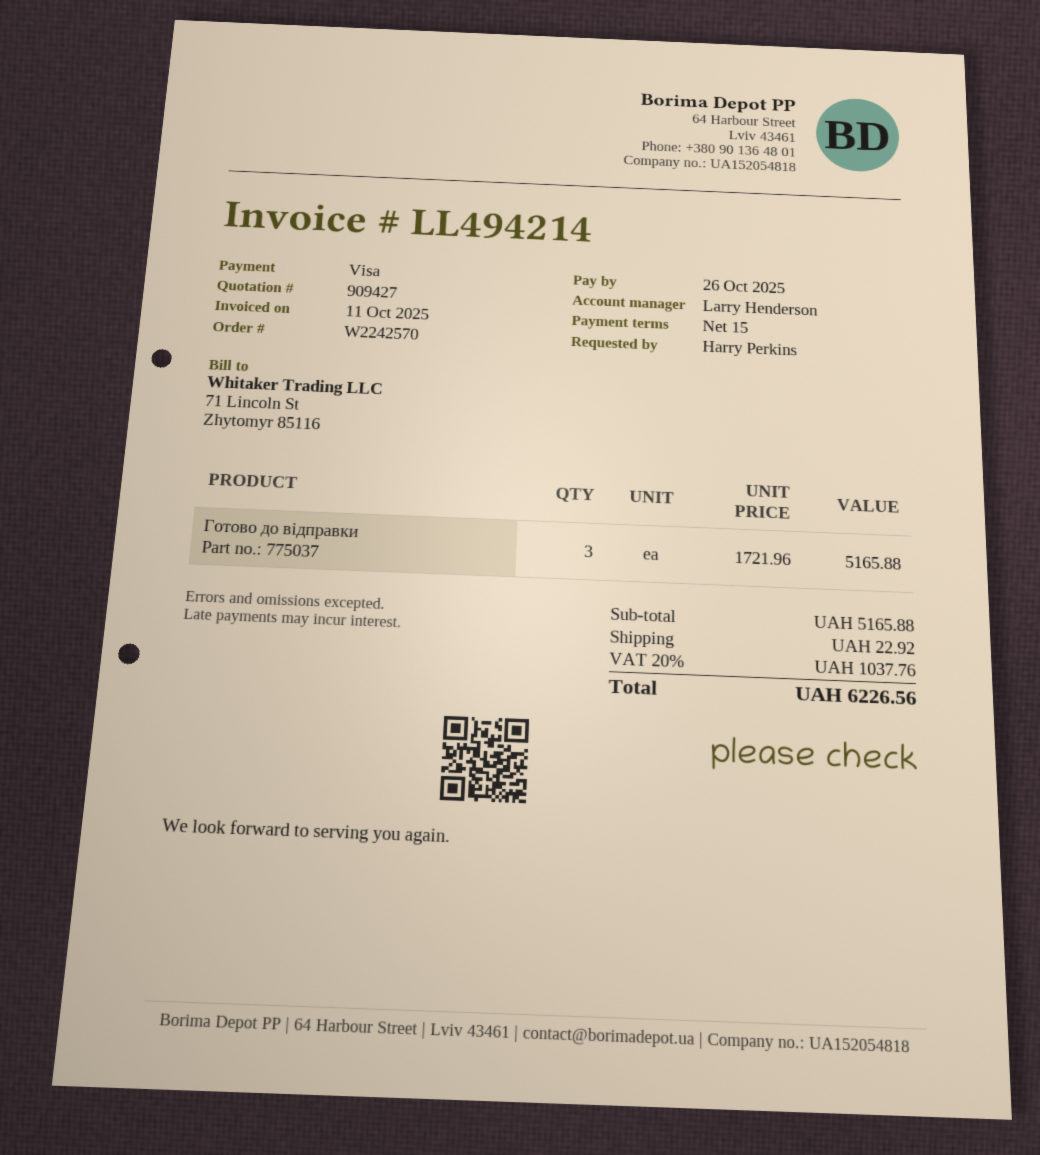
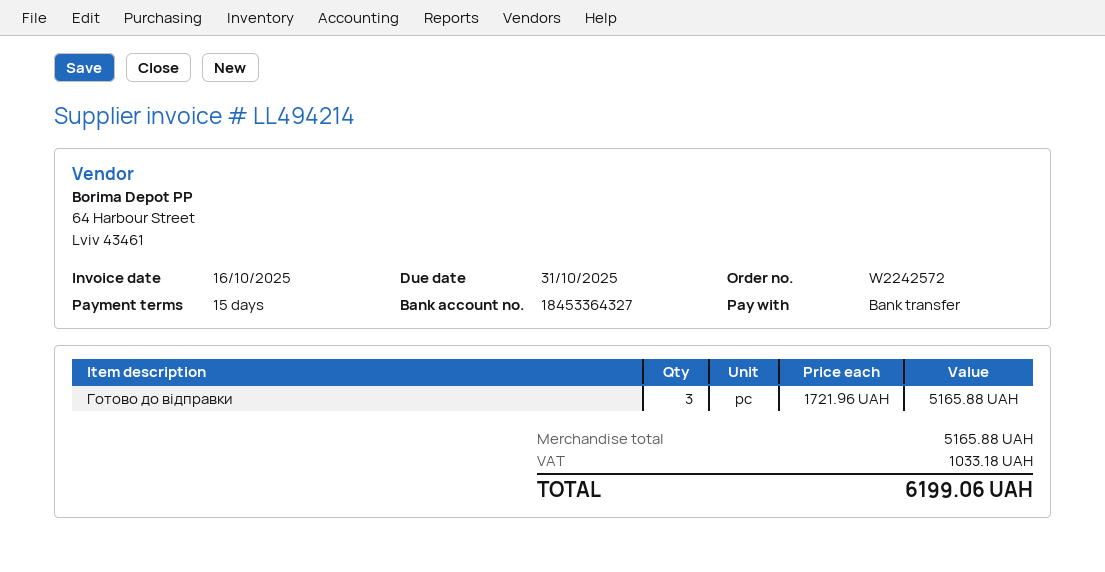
order number: W2242570 -> W2242572
invoice date: 2025-10-11 -> 2025-10-16
due date: 2025-10-26 -> 2025-10-31
payment method: Visa -> bank transfer
shipping: 22.92 -> none
tax: 1037.76 -> 1033.18
total: 6226.56 -> 6199.06

